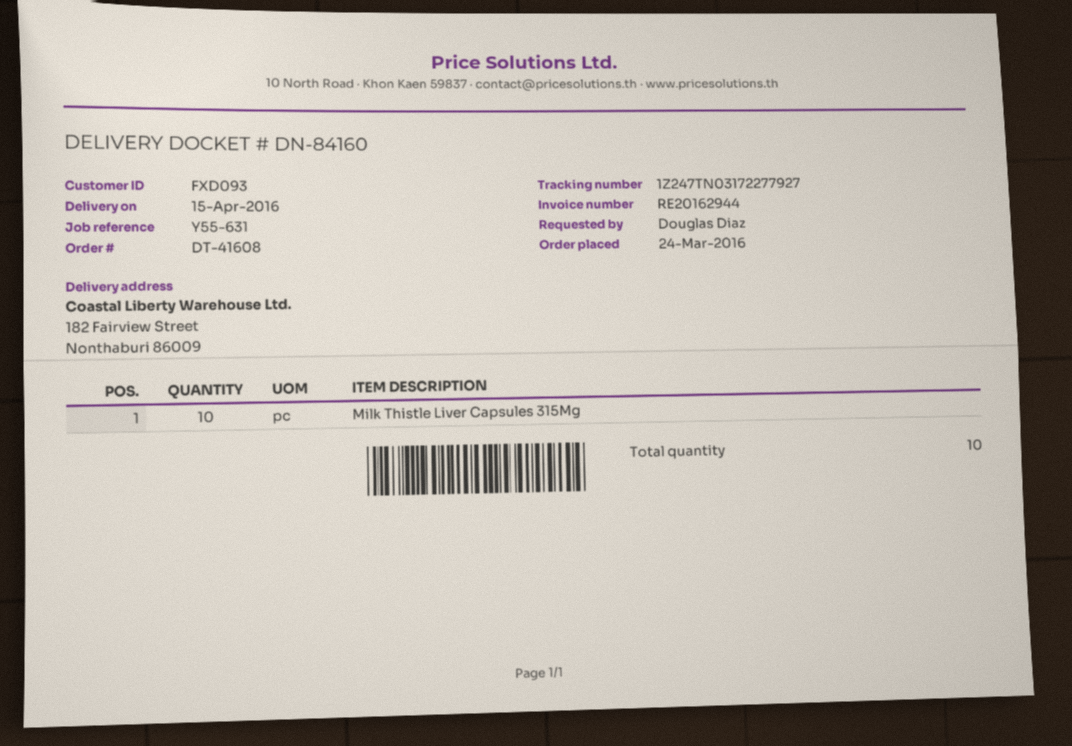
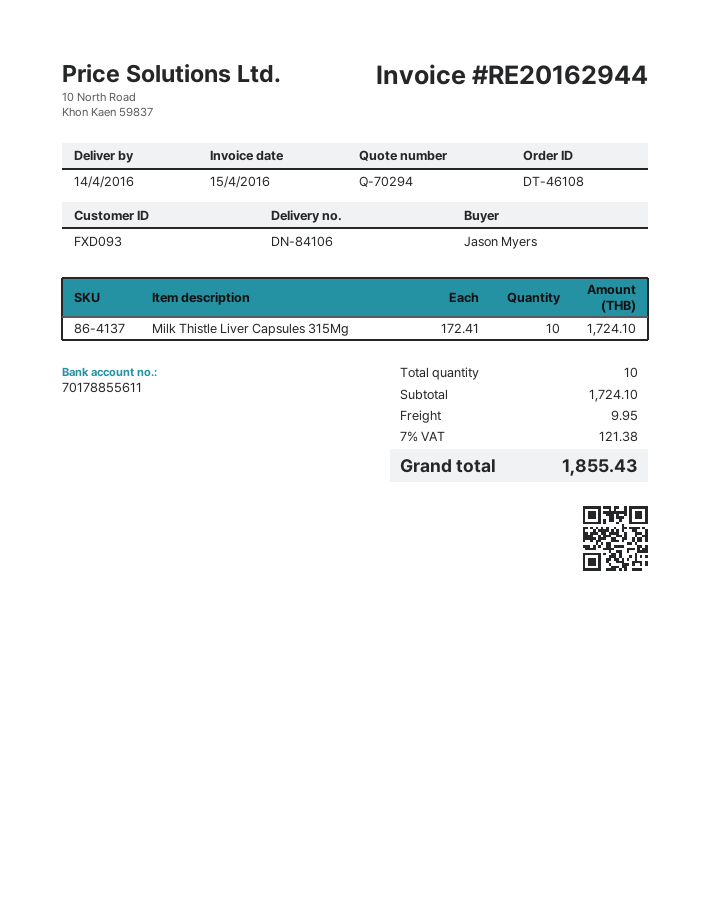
order number: DT-41608 -> DT-46108
delivery note number: DN-84160 -> DN-84106
delivery date: 2016-04-15 -> 2016-04-14
ordered by: Douglas Diaz -> Jason Myers

